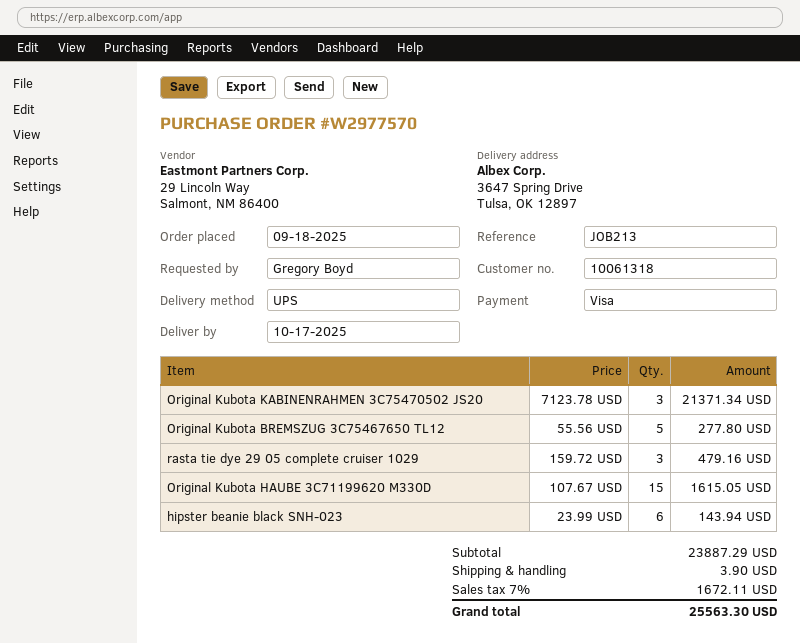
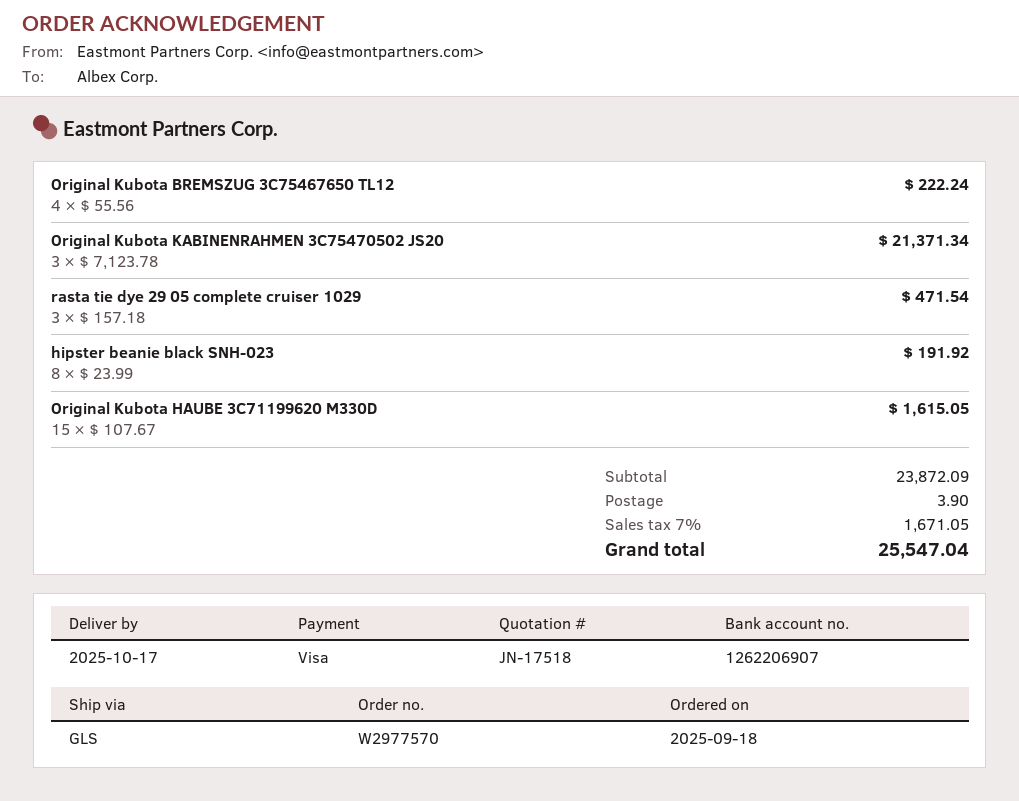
shipping method: UPS -> GLS
Original Kubota BREMSZUG 3C75467650 TL12: 5 x 55.56 = 277.80 -> 4 x 55.56 = 222.24
rasta tie dye 29 05 complete cruiser 1029: 3 x 159.72 = 479.16 -> 3 x 157.18 = 471.54
hipster beanie black SNH-023: 6 x 23.99 = 143.94 -> 8 x 23.99 = 191.92
subtotal: 23887.29 -> 23872.09
tax: 7% = 1672.11 -> 7% = 1671.05
total: 25563.30 -> 25547.04

